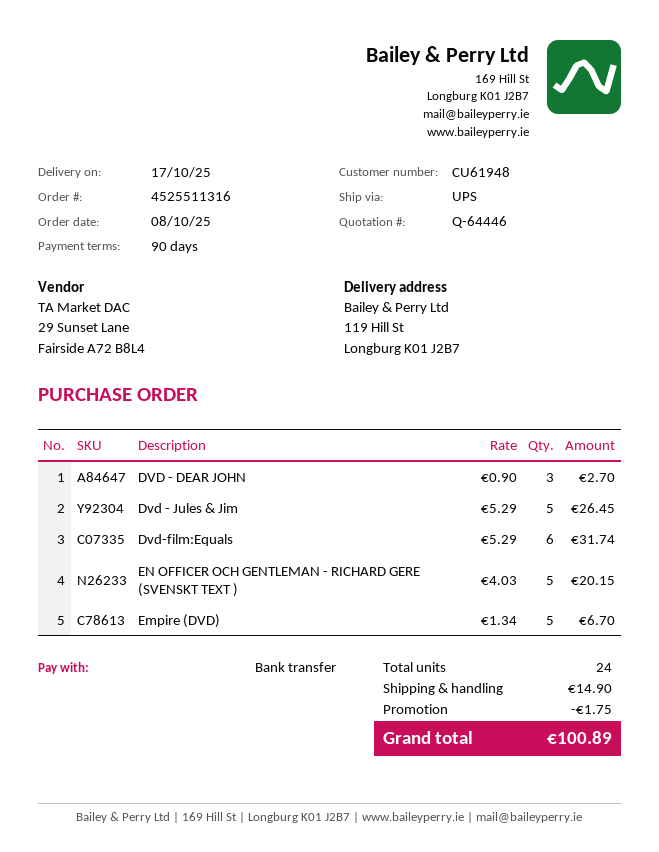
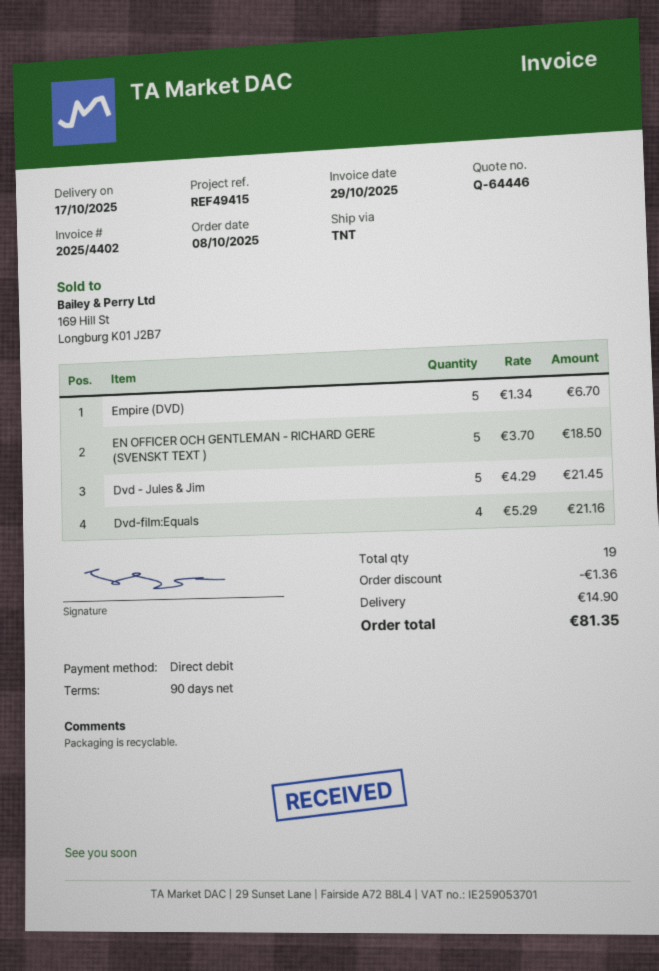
payment method: bank transfer -> direct debit
shipping method: UPS -> TNT
DVD - DEAR JOHN: 3 x 0.90 = 2.70 -> none
Dvd - Jules & Jim: 5 x 5.29 = 26.45 -> 5 x 4.29 = 21.45
Dvd-film:Equals: 6 x 5.29 = 31.74 -> 4 x 5.29 = 21.16
EN OFFICER OCH GENTLEMAN - RICHARD GERE (SVENSKT TEXT ): 5 x 4.03 = 20.15 -> 5 x 3.70 = 18.50
total quantity: 24 -> 19
discount: 1.75 -> 1.36
total: 100.89 -> 81.35

